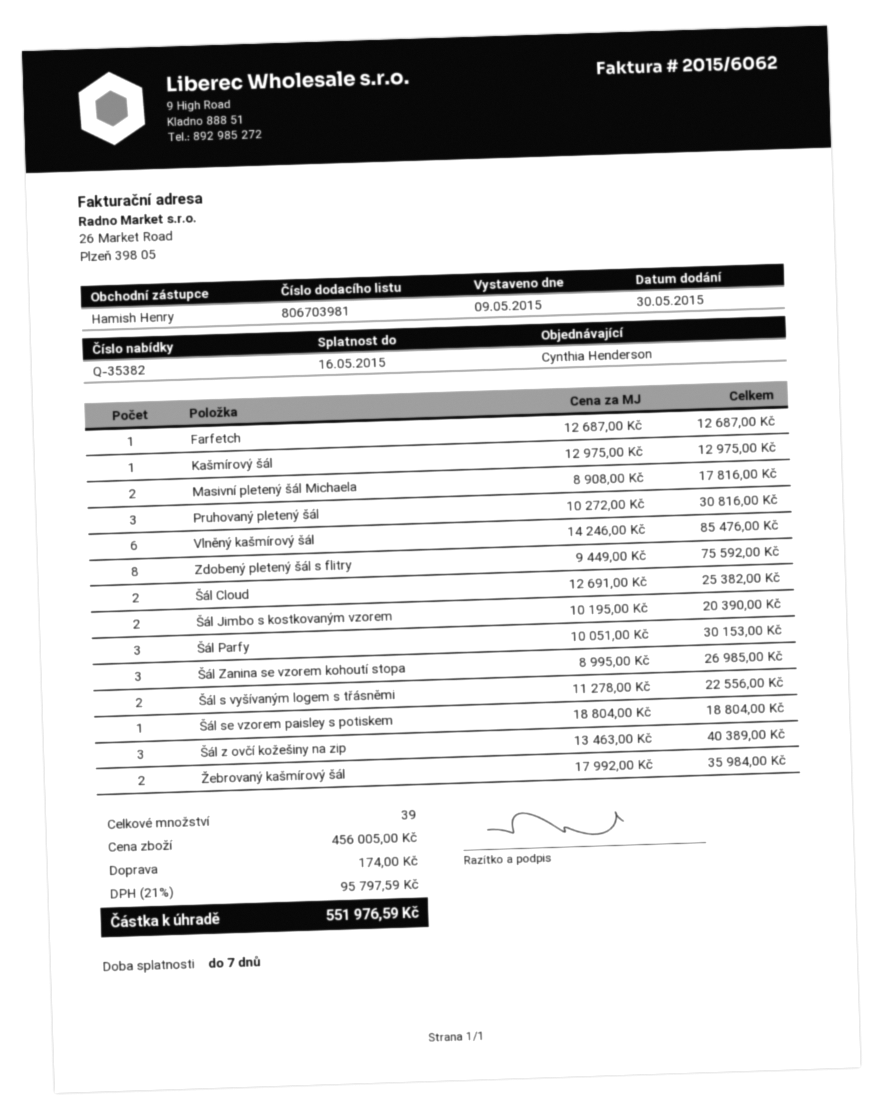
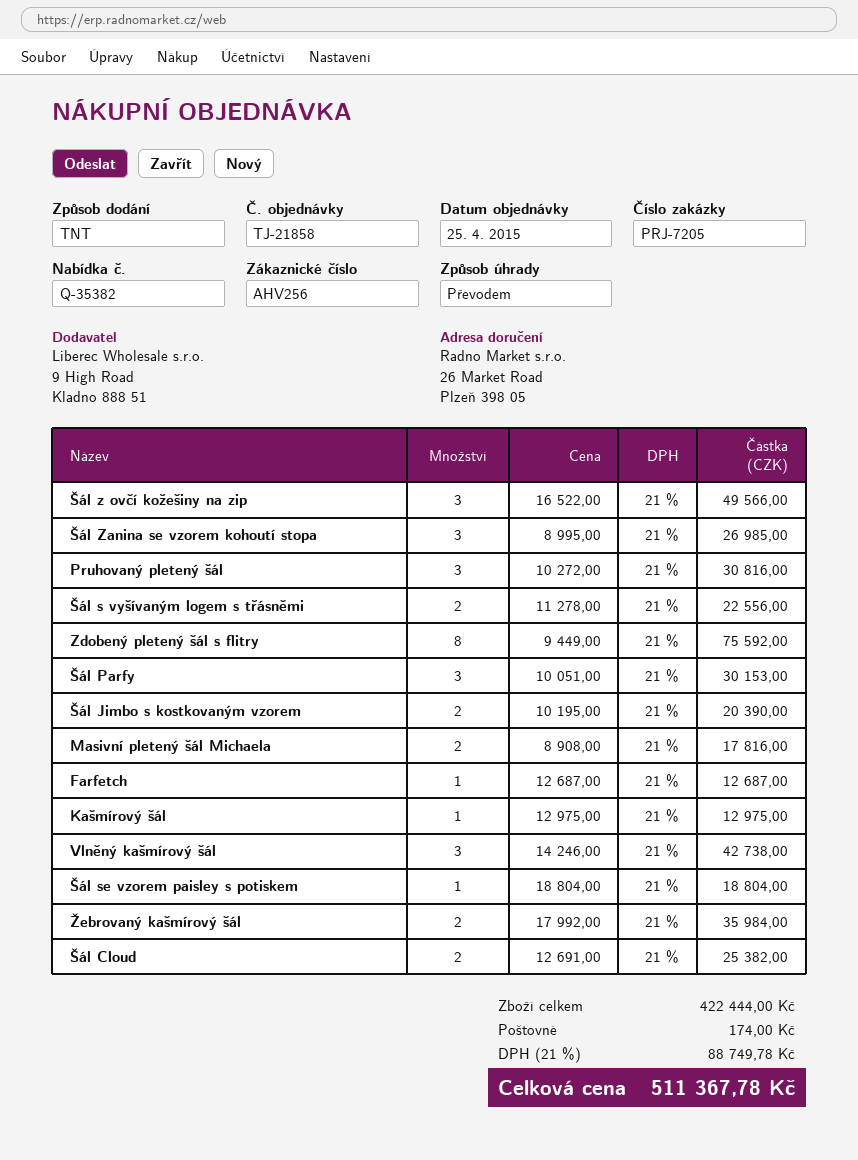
Vlněný kašmírový šál: 6 x 14246.00 = 85476.00 -> 3 x 14246.00 = 42738.00
Šál z ovčí kožešiny na zip: 3 x 13463.00 = 40389.00 -> 3 x 16522.00 = 49566.00
subtotal: 456005.00 -> 422444.00
tax: 21% = 95797.59 -> 21% = 88749.78
total: 551976.59 -> 511367.78

